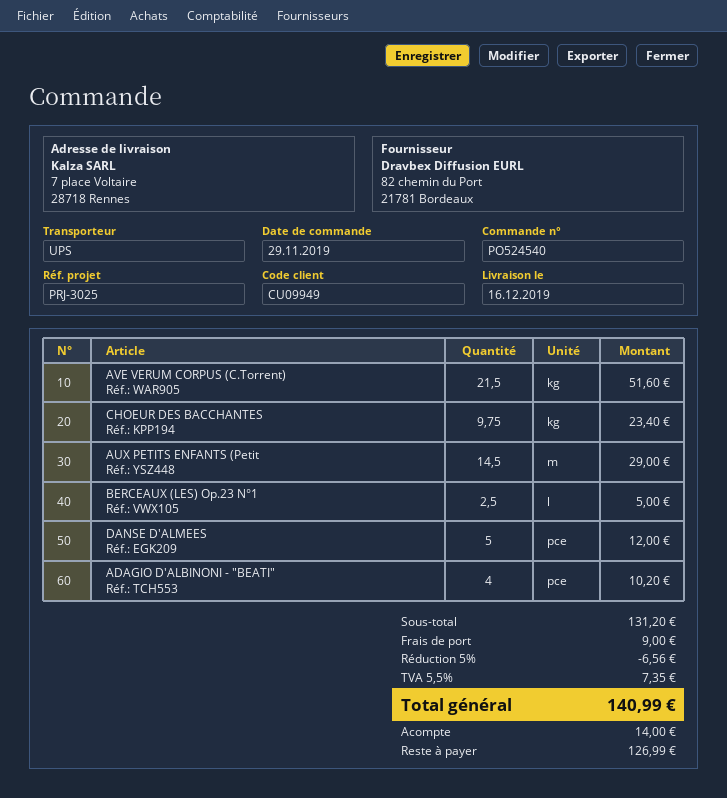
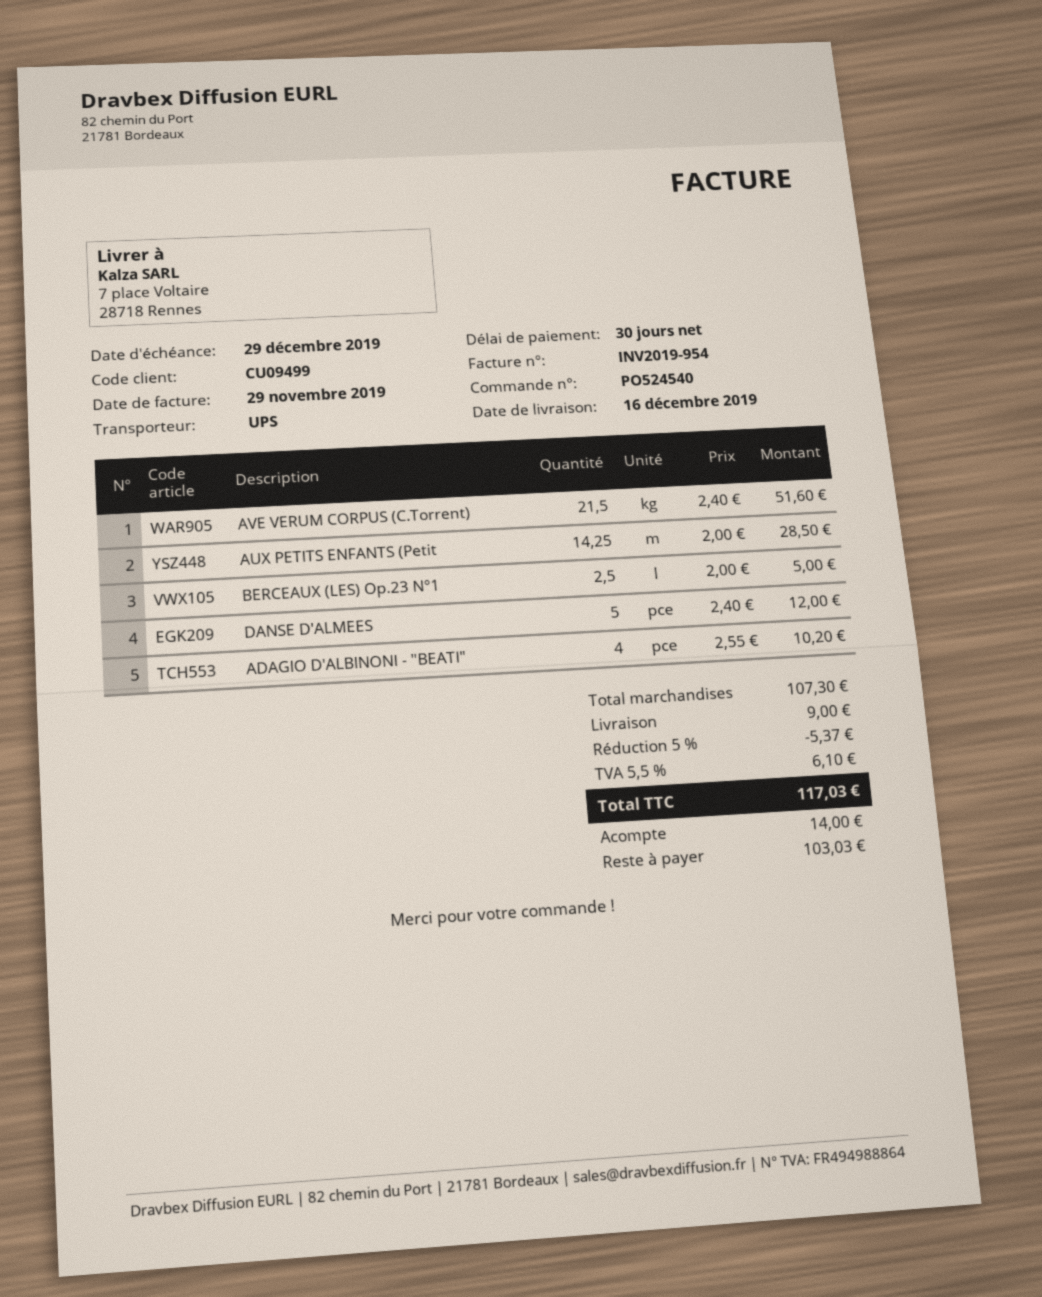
customer number: CU09949 -> CU09499
CHOEUR DES BACCHANTES: 9.75 for 23.40 -> none
AUX PETITS ENFANTS (Petit: 14.5 for 29.00 -> 14.25 for 28.50
subtotal: 131.20 -> 107.30
discount: 5% = 6.56 -> 5% = 5.37
tax: 5.5% = 7.35 -> 5.5% = 6.10
total: 140.99 -> 117.03
balance: 126.99 -> 103.03

